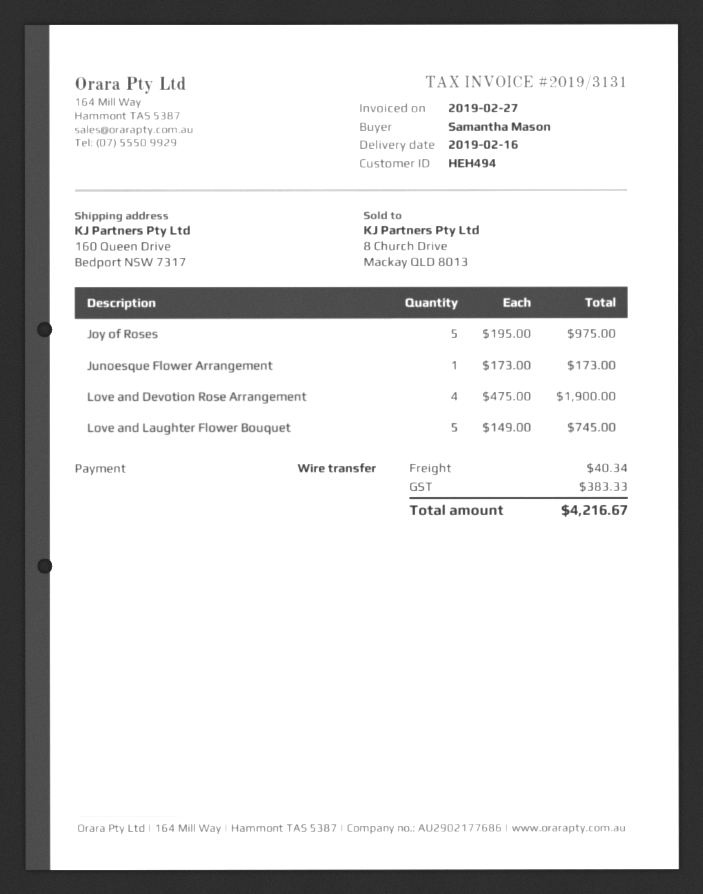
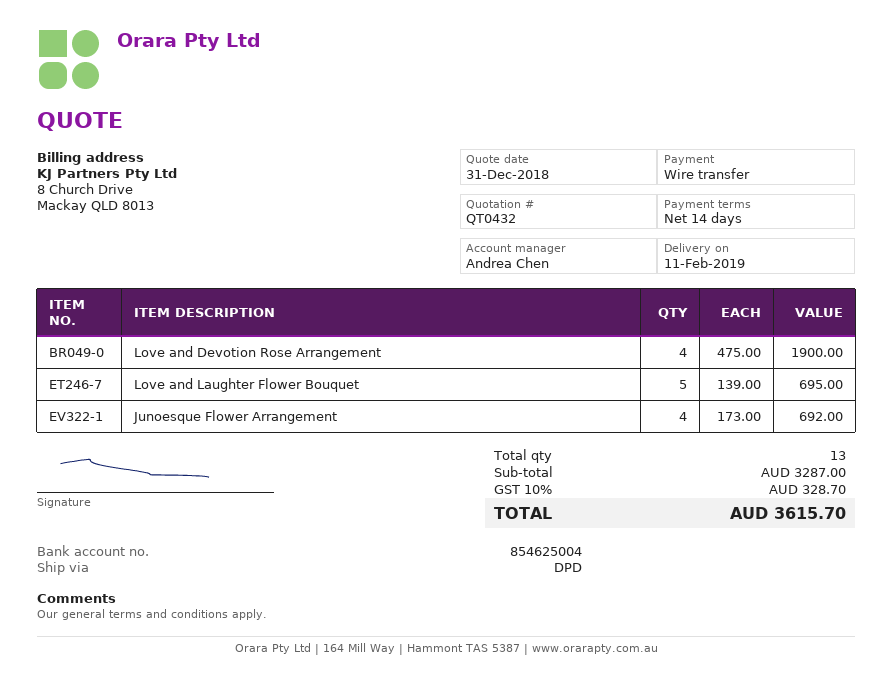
delivery date: 2019-02-16 -> 2019-02-11
Joy of Roses: 5 x 195.00 = 975.00 -> none
Junoesque Flower Arrangement: 1 x 173.00 = 173.00 -> 4 x 173.00 = 692.00
Love and Laughter Flower Bouquet: 5 x 149.00 = 745.00 -> 5 x 139.00 = 695.00
shipping: 40.34 -> none
tax: 383.33 -> 328.70
total: 4216.67 -> 3615.70

